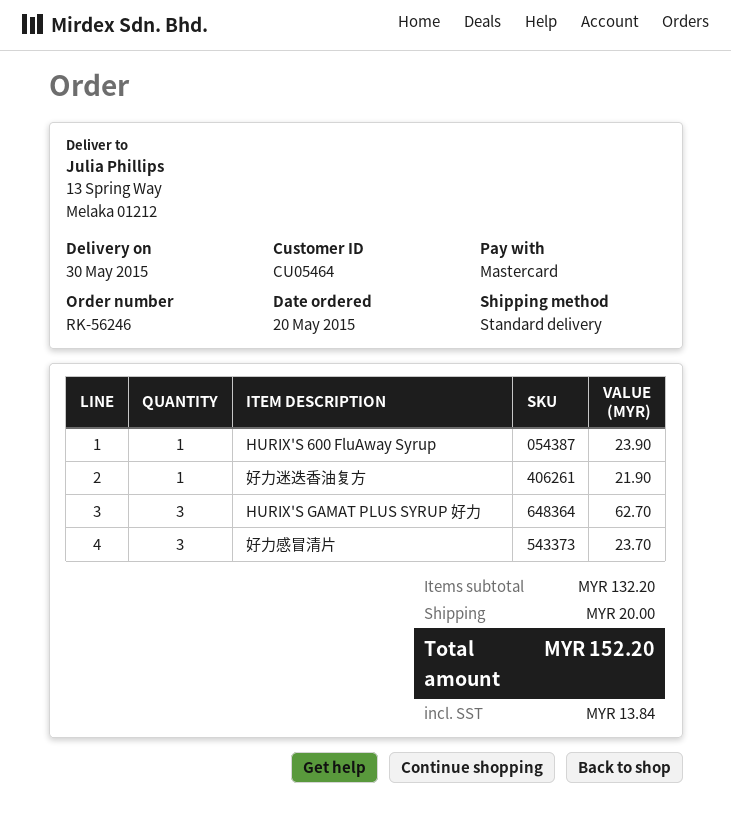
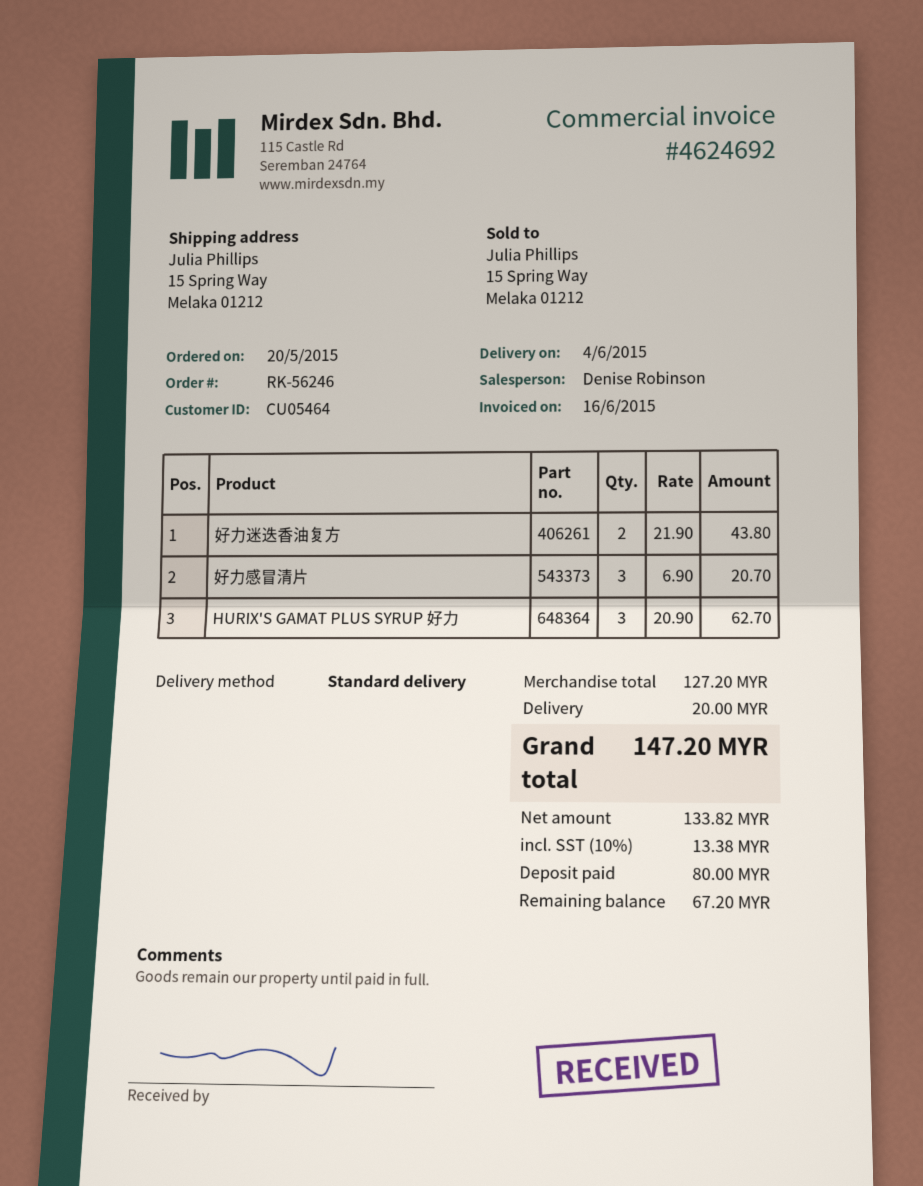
delivery date: 2015-05-30 -> 2015-06-04
ship to: 13 Spring Way, Melaka 01212 -> 15 Spring Way, Melaka 01212
HURIX'S 600 FluAway Syrup: 1 for 23.90 -> none
好力迷迭香油复方: 1 for 21.90 -> 2 for 43.80
好力感冒清片: 3 for 23.70 -> 3 for 20.70
subtotal: 132.20 -> 127.20
tax: 13.84 -> 13.38
total: 152.20 -> 147.20

